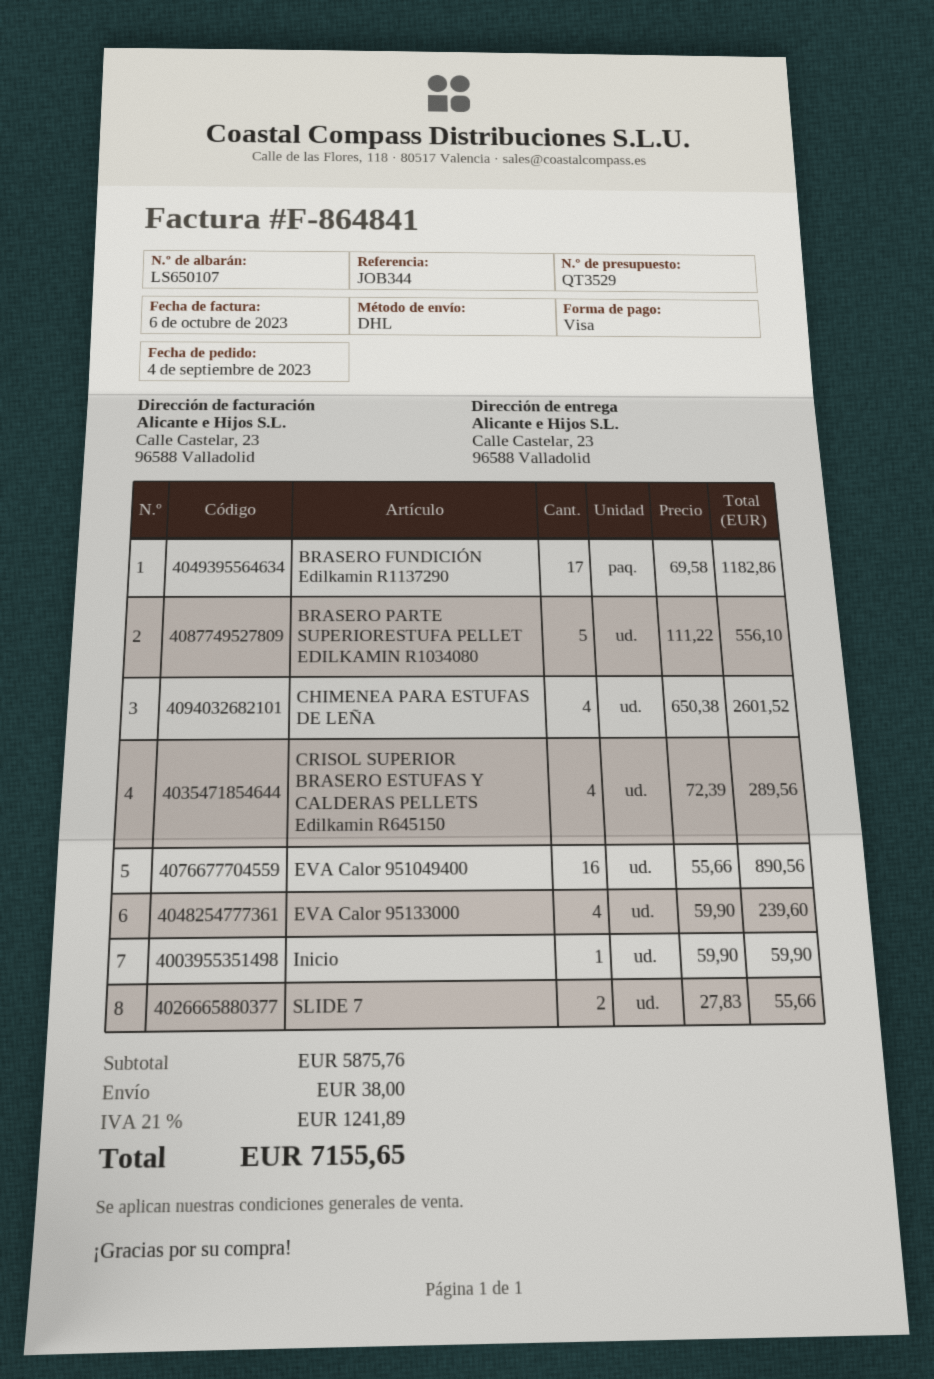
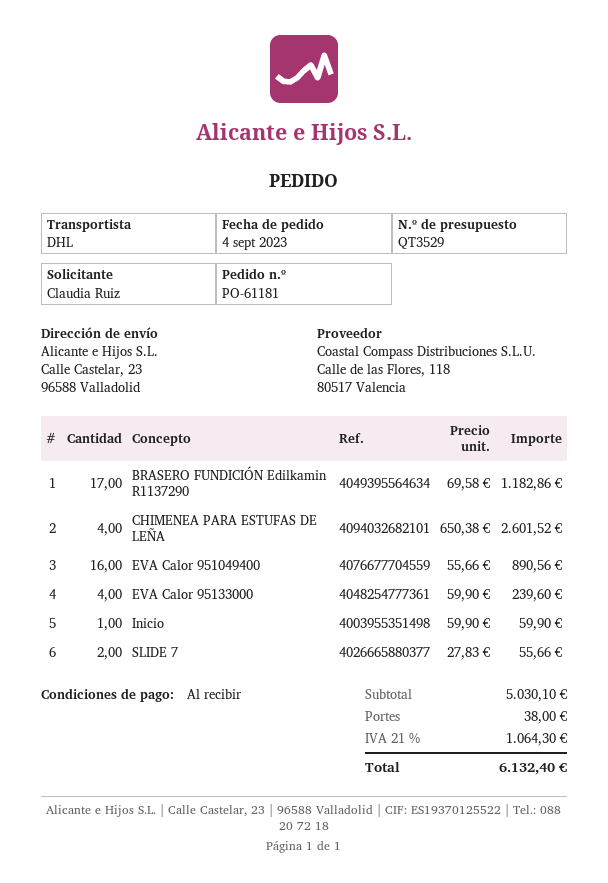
BRASERO PARTE SUPERIORESTUFA PELLET EDILKAMIN R1034080: 5 x 111.22 = 556.10 -> none
CRISOL SUPERIOR BRASERO ESTUFAS Y CALDERAS PELLETS Edilkamin R645150: 4 x 72.39 = 289.56 -> none
subtotal: 5875.76 -> 5030.10
tax: 21% = 1241.89 -> 21% = 1064.30
total: 7155.65 -> 6132.40

